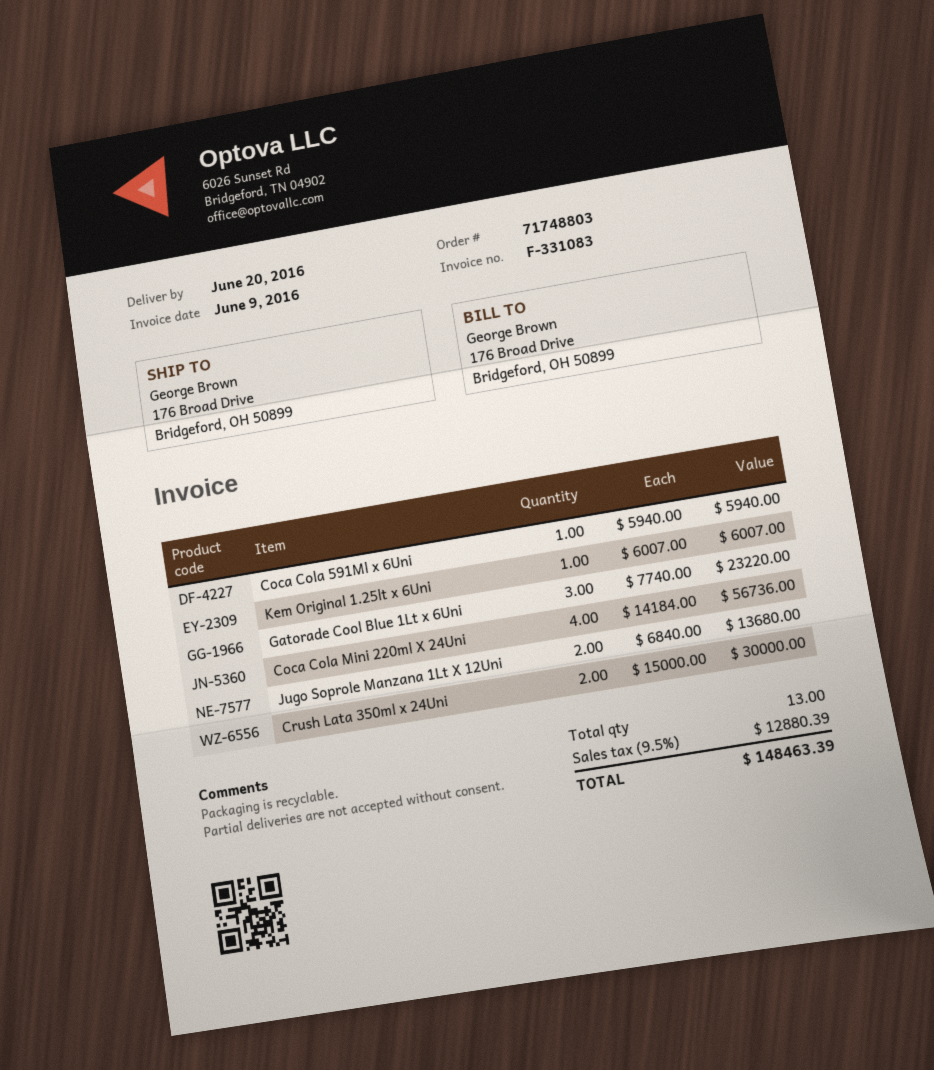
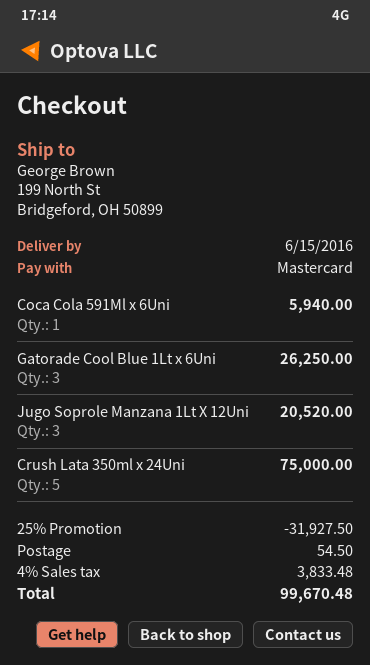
delivery date: 2016-06-20 -> 2016-06-15
ship to: 176 Broad Drive, Bridgeford, OH 50899 -> 199 North St, Bridgeford, OH 50899
Kem Original 1.25lt x 6Uni: 1 for 6007.00 -> none
Gatorade Cool Blue 1Lt x 6Uni: 3 for 23220.00 -> 3 for 26250.00
Coca Cola Mini 220ml X 24Uni: 4 for 56736.00 -> none
Jugo Soprole Manzana 1Lt X 12Uni: 2 for 13680.00 -> 3 for 20520.00
Crush Lata 350ml x 24Uni: 2 for 30000.00 -> 5 for 75000.00
discount: none -> 25% = 31927.50
shipping: none -> 54.50
tax: 9.5% = 12880.39 -> 4% = 3833.48
total: 148463.39 -> 99670.48

